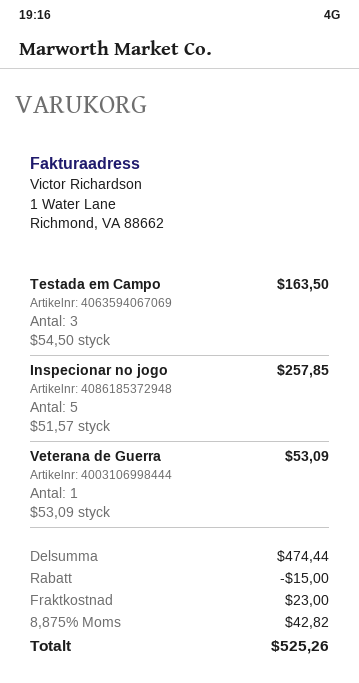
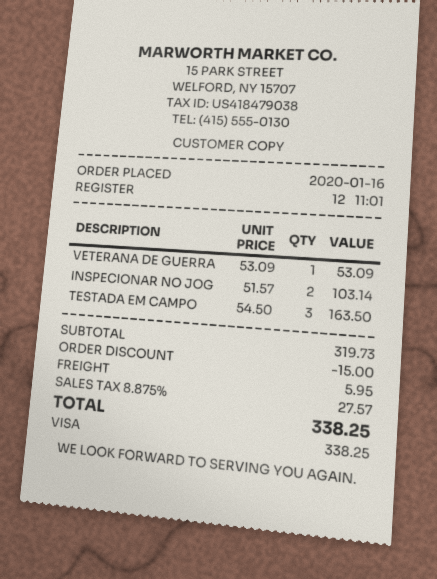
Inspecionar no jogo: 5 x 51.57 = 257.85 -> 2 x 51.57 = 103.14
subtotal: 474.44 -> 319.73
shipping: 23.00 -> 5.95
tax: 8.875% = 42.82 -> 8.875% = 27.57
total: 525.26 -> 338.25

